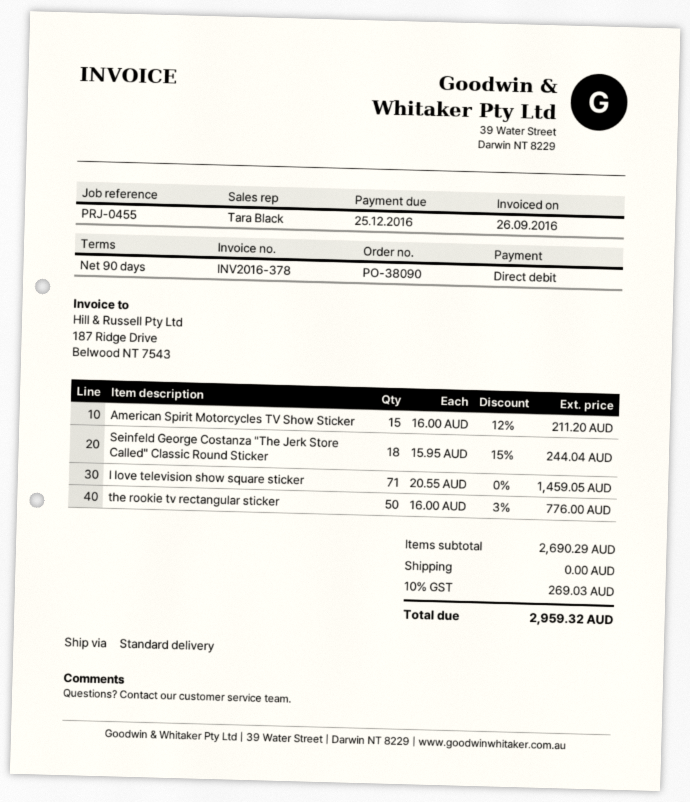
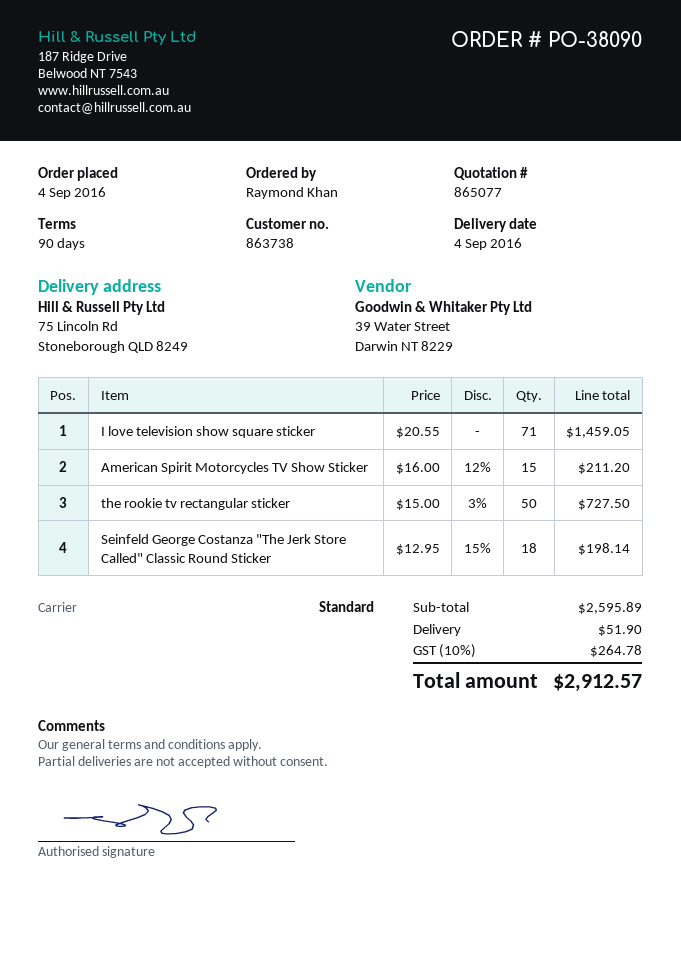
Seinfeld George Costanza "The Jerk Store Called" Classic Round Sticker: 18 x 15.95 - 15% = 244.04 -> 18 x 12.95 - 15% = 198.14
the rookie tv rectangular sticker: 50 x 16.00 - 3% = 776.00 -> 50 x 15.00 - 3% = 727.50
subtotal: 2690.29 -> 2595.89
shipping: 0.00 -> 51.90
tax: 10% = 269.03 -> 10% = 264.78
total: 2959.32 -> 2912.57

